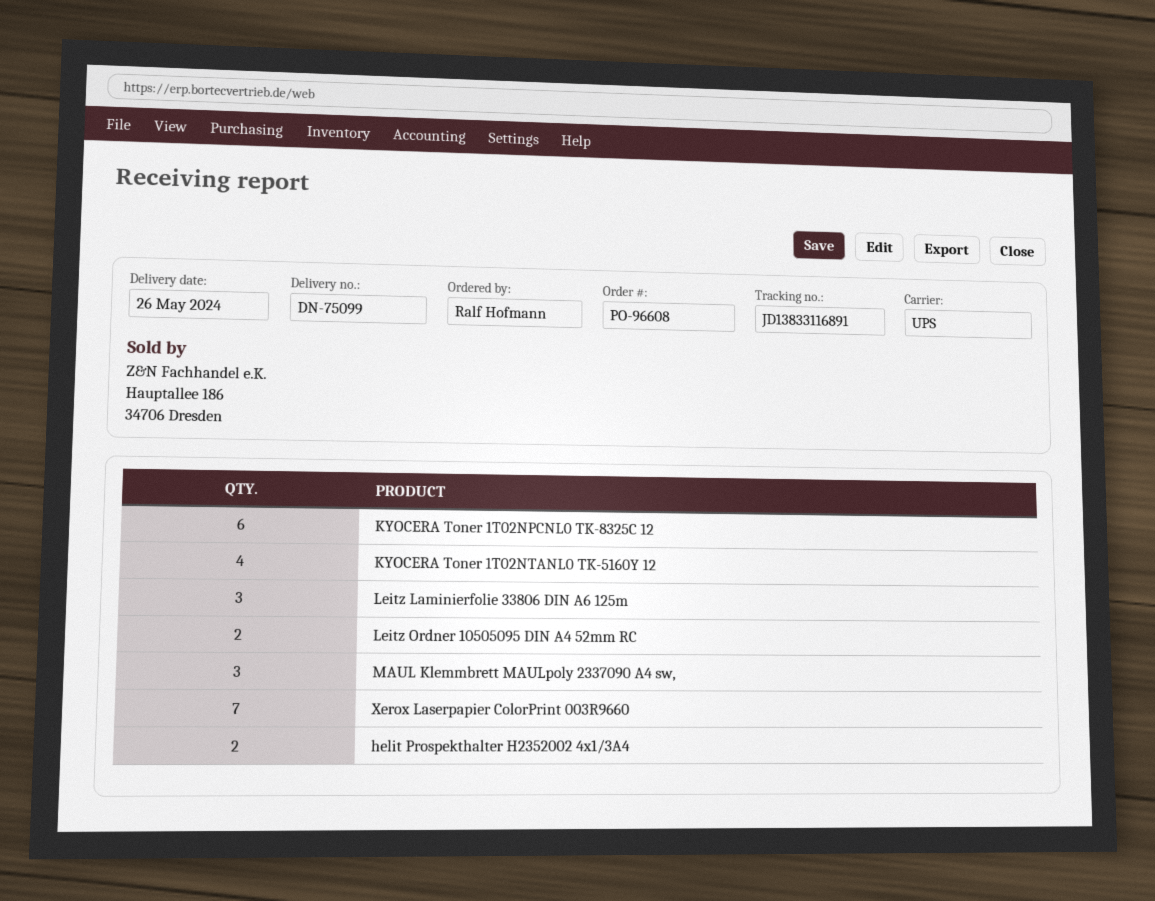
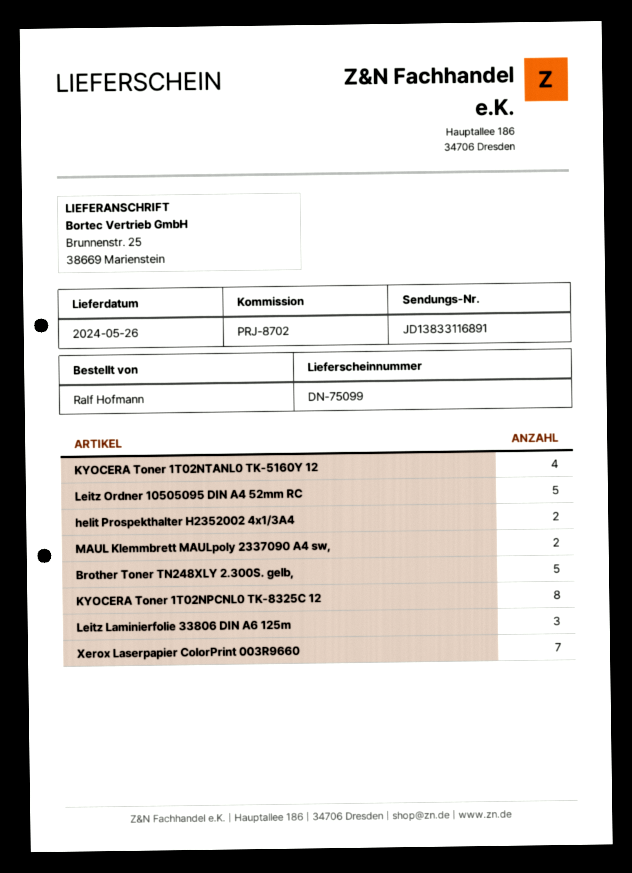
KYOCERA Toner 1T02NPCNL0 TK-8325C 12: 6 -> 8
Leitz Ordner 10505095 DIN A4 52mm RC: 2 -> 5
MAUL Klemmbrett MAULpoly 2337090 A4 sw,: 3 -> 2
Brother Toner TN248XLY 2.300S. gelb,: none -> 5

